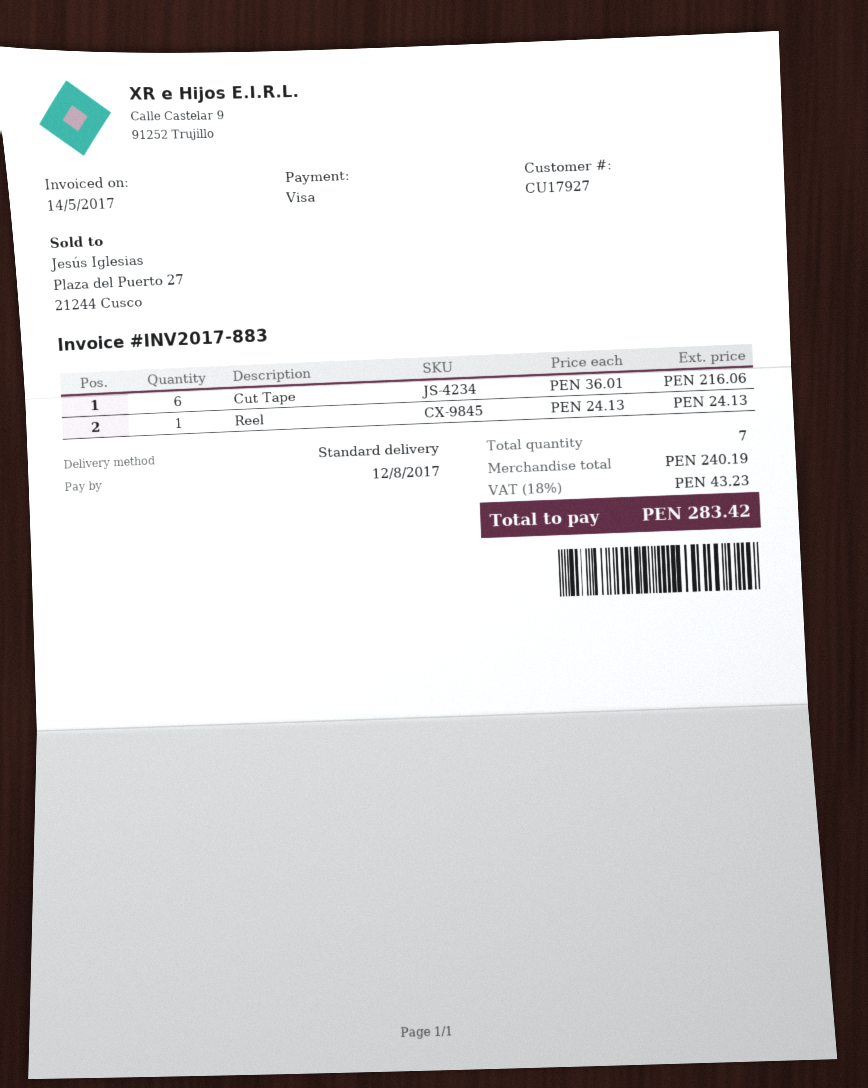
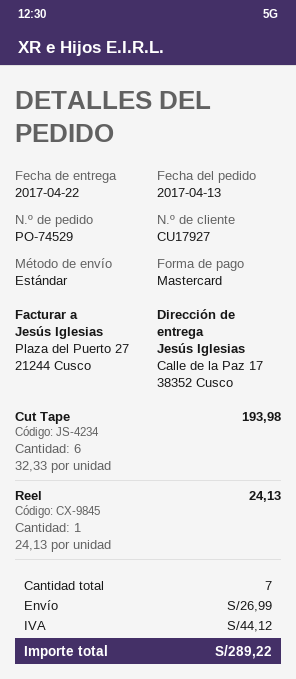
payment method: Visa -> Mastercard
Cut Tape: 6 x 36.01 = 216.06 -> 6 x 32.33 = 193.98
shipping: none -> 26.99
tax: 43.23 -> 44.12
total: 283.42 -> 289.22

